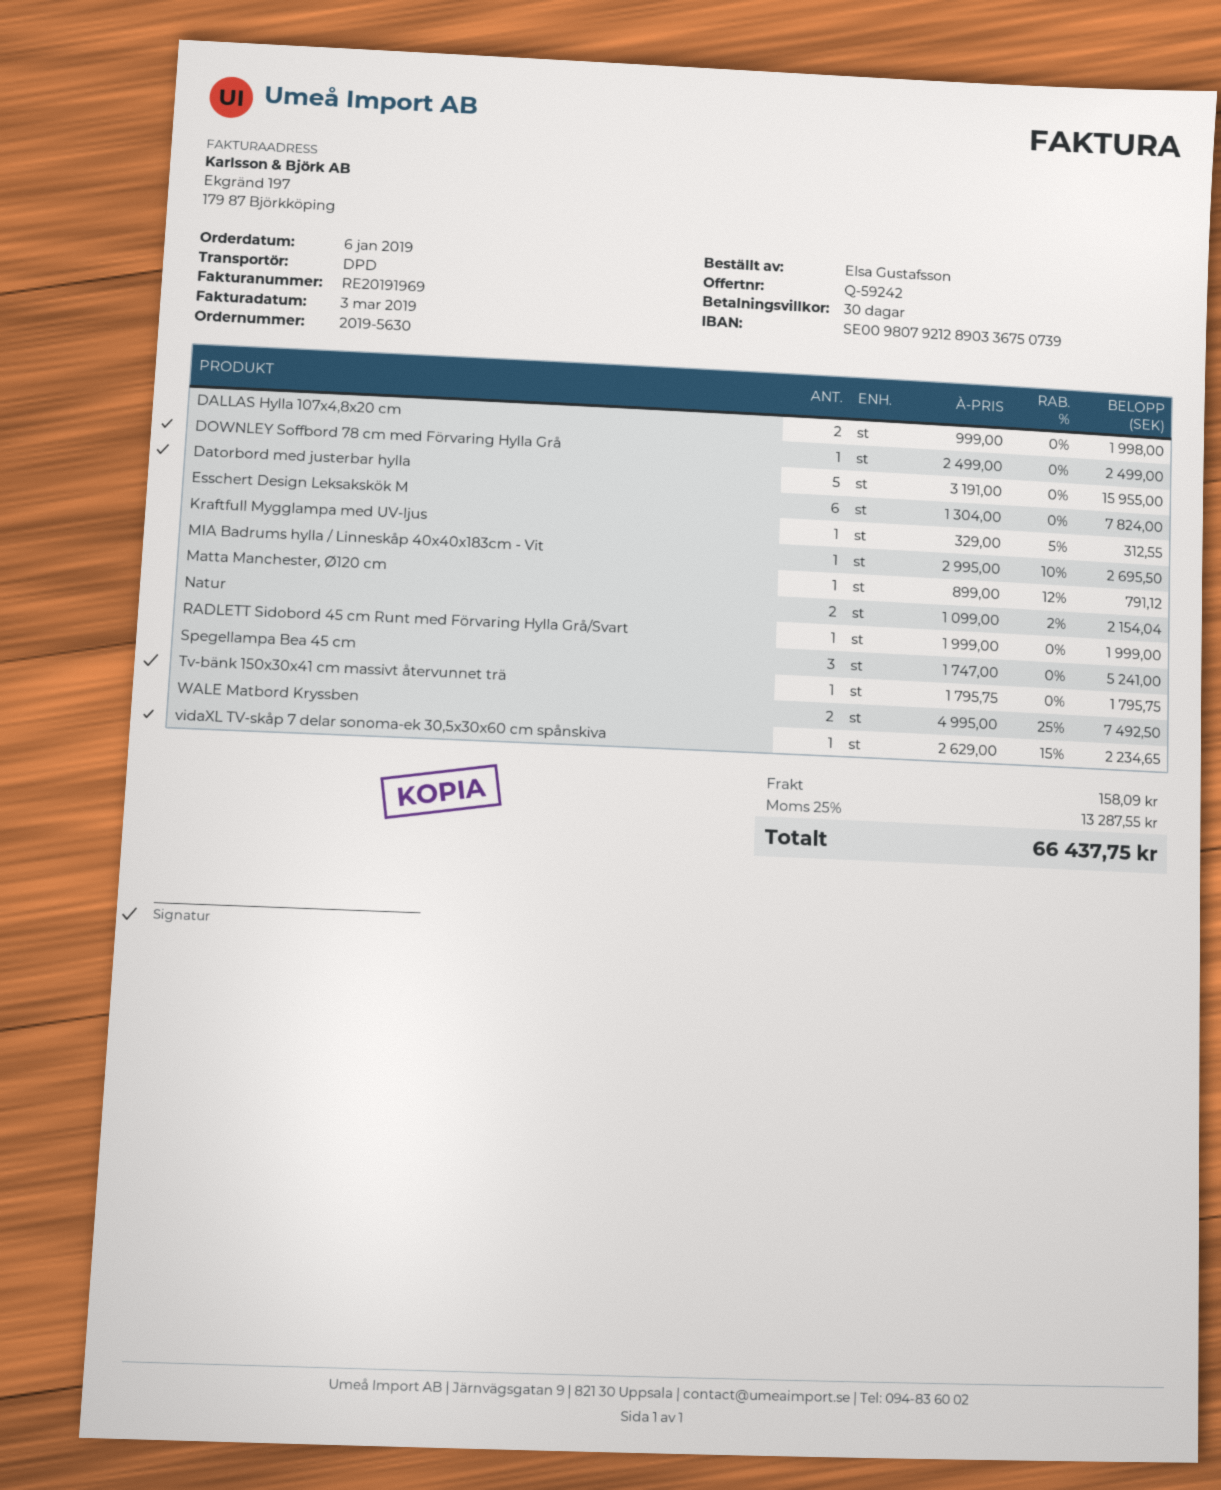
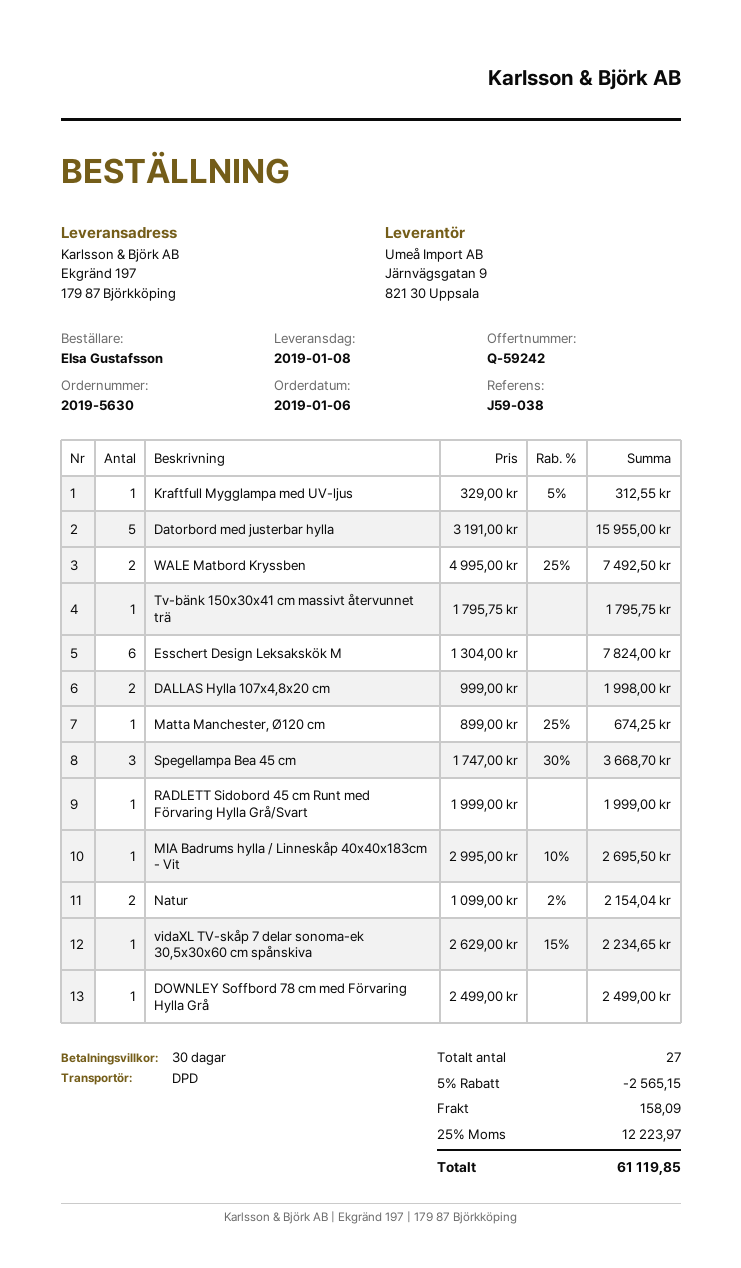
Matta Manchester, Ø120 cm: 1 x 899.00 - 12% = 791.12 -> 1 x 899.00 - 25% = 674.25
Spegellampa Bea 45 cm: 3 x 1747.00 = 5241.00 -> 3 x 1747.00 - 30% = 3668.70
discount: none -> 5% = 2565.15
tax: 25% = 13287.55 -> 25% = 12223.97
total: 66437.75 -> 61119.85

